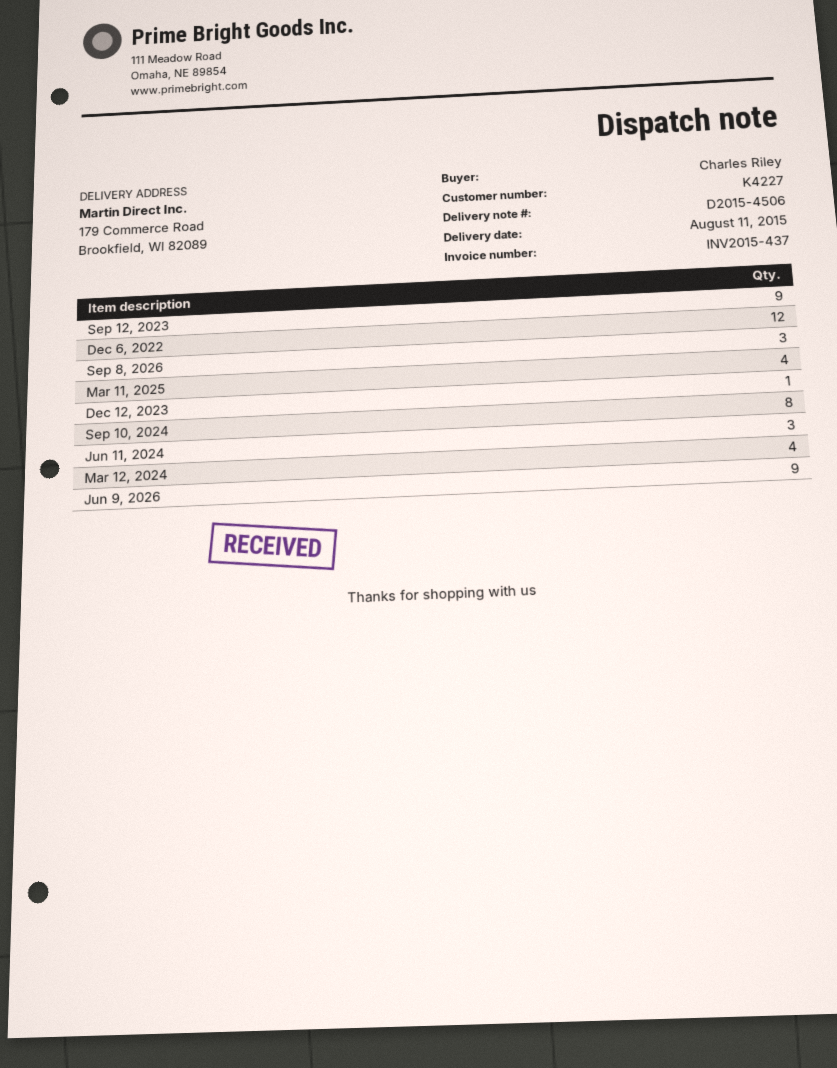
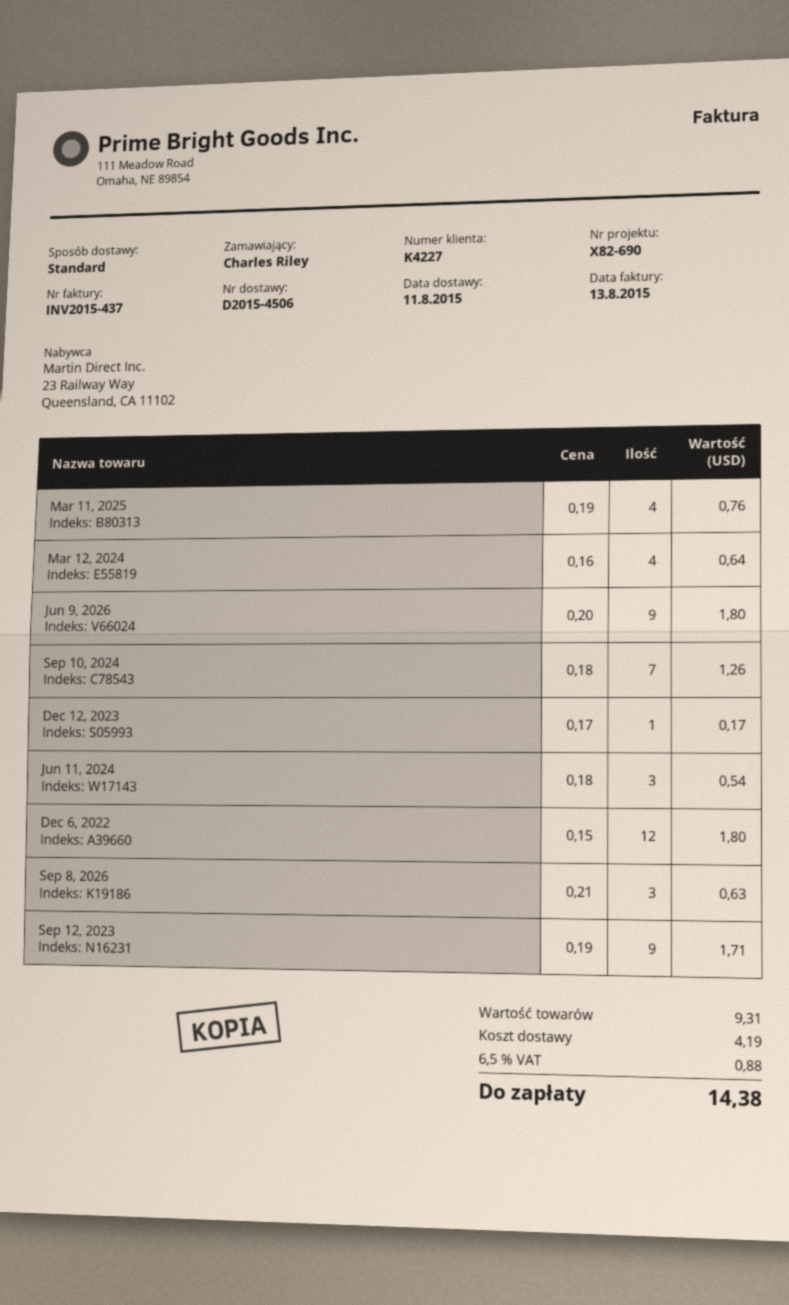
Sep 10, 2024: 8 -> 7

